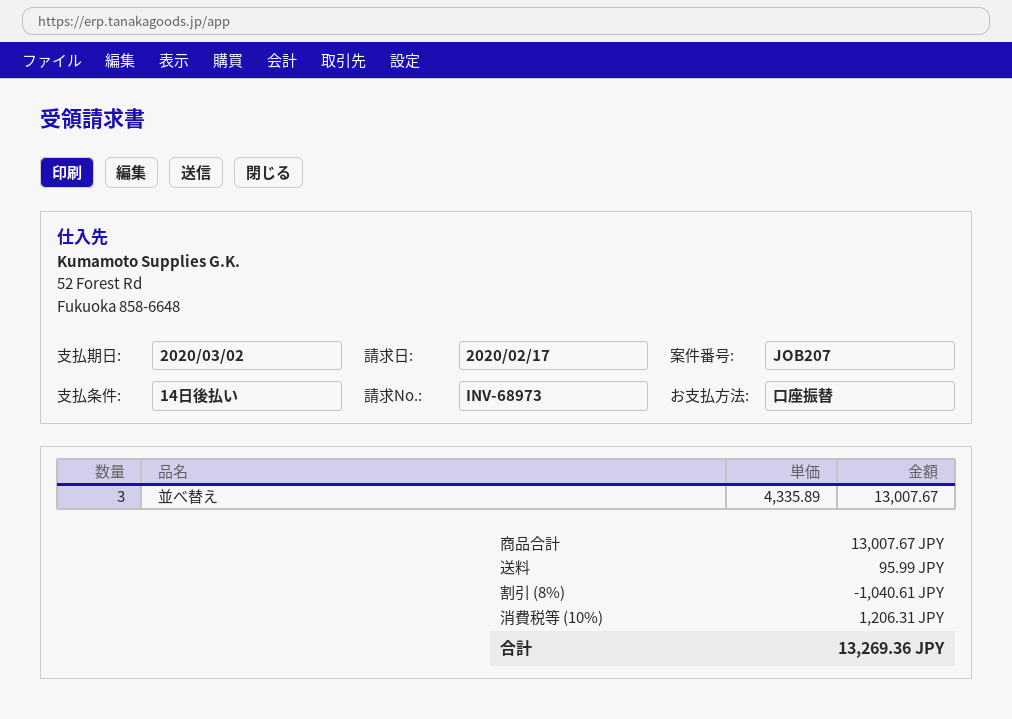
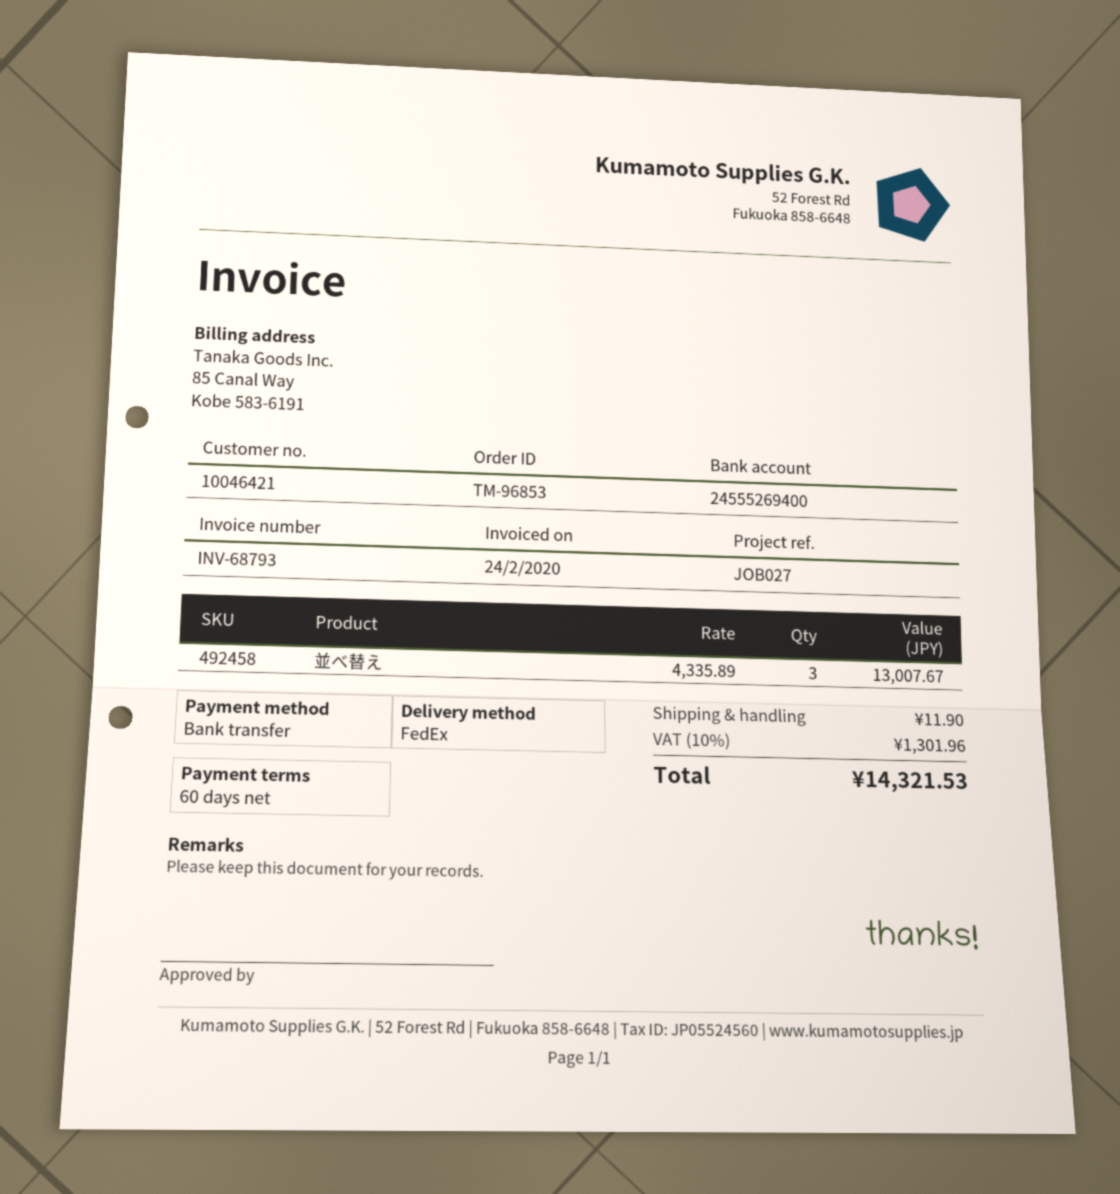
invoice number: INV-68973 -> INV-68793
invoice date: 2020-02-17 -> 2020-02-24
payment terms: 14 days -> 60 days
reference: JOB207 -> JOB027
payment method: direct debit -> bank transfer
discount: 8% = 1040.61 -> none
shipping: 95.99 -> 11.90
tax: 10% = 1206.31 -> 10% = 1301.96
total: 13269.36 -> 14321.53

